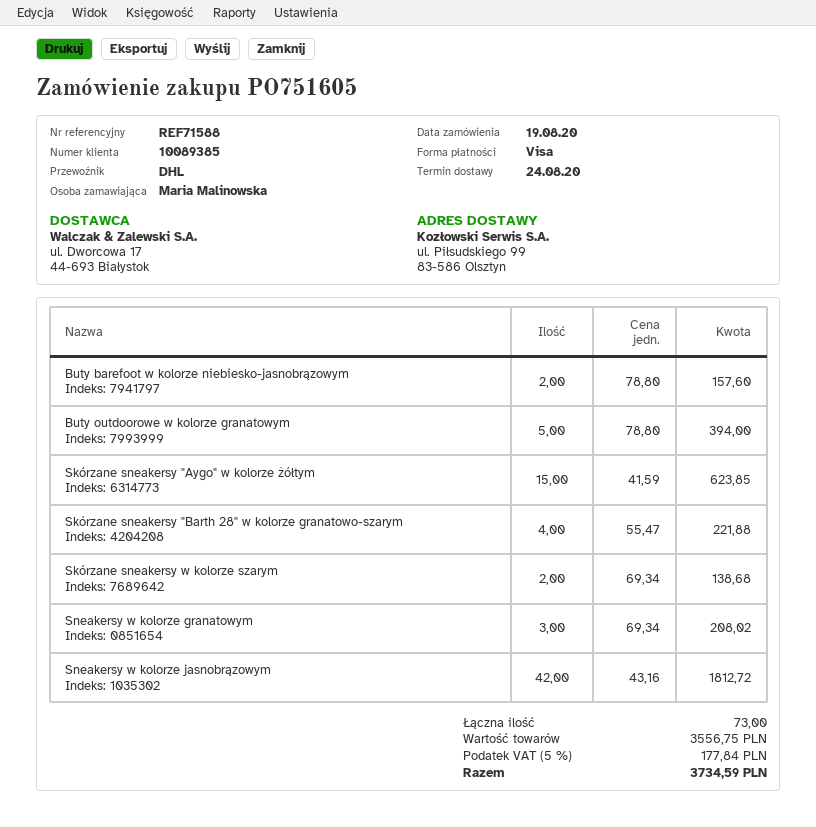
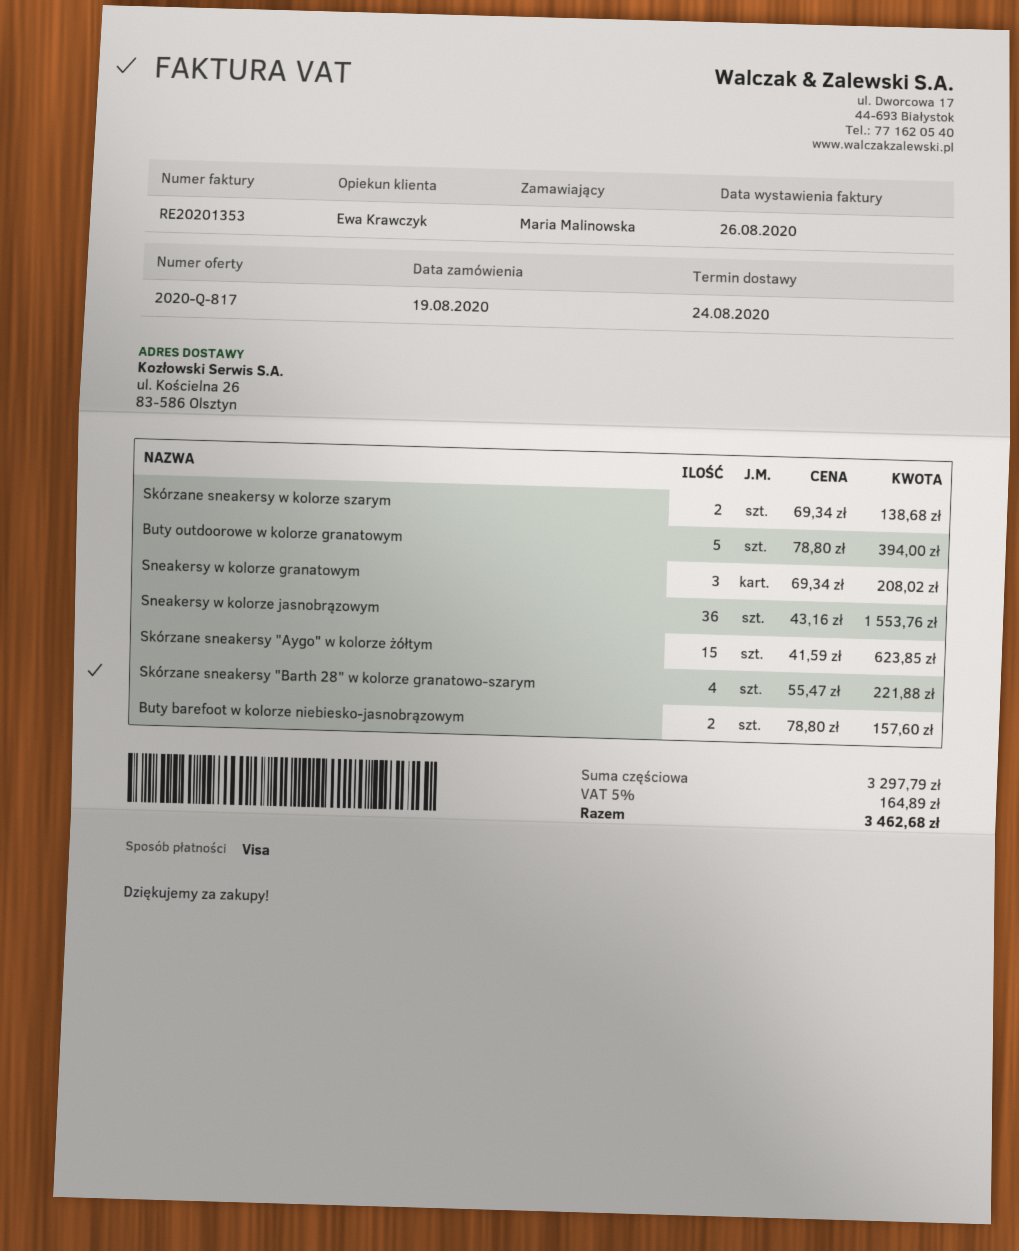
ship to: ul. Piłsudskiego 99, 83-586 Olsztyn -> ul. Kościelna 26, 83-586 Olsztyn
Sneakersy w kolorze jasnobrązowym: 42 x 43.16 = 1812.72 -> 36 x 43.16 = 1553.76
subtotal: 3556.75 -> 3297.79
tax: 5% = 177.84 -> 5% = 164.89
total: 3734.59 -> 3462.68

